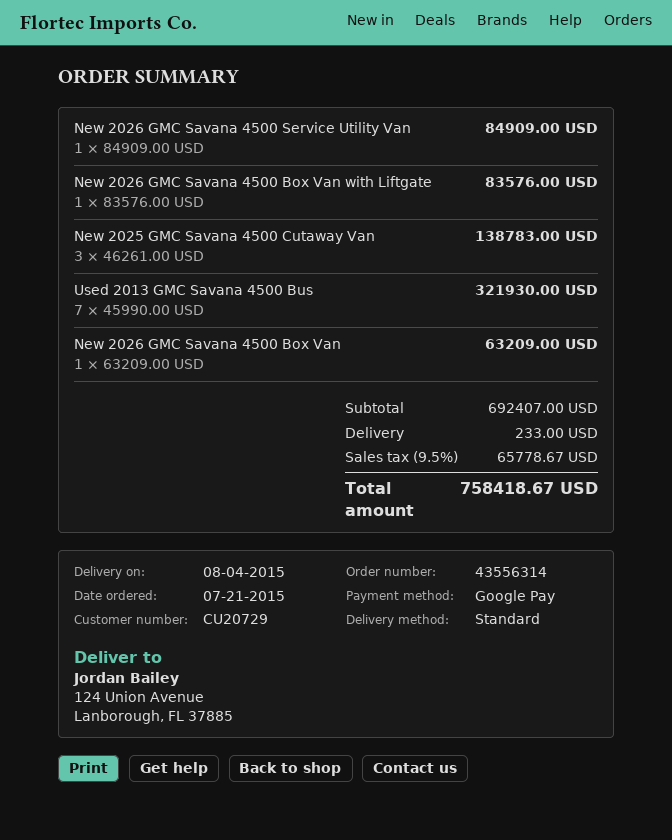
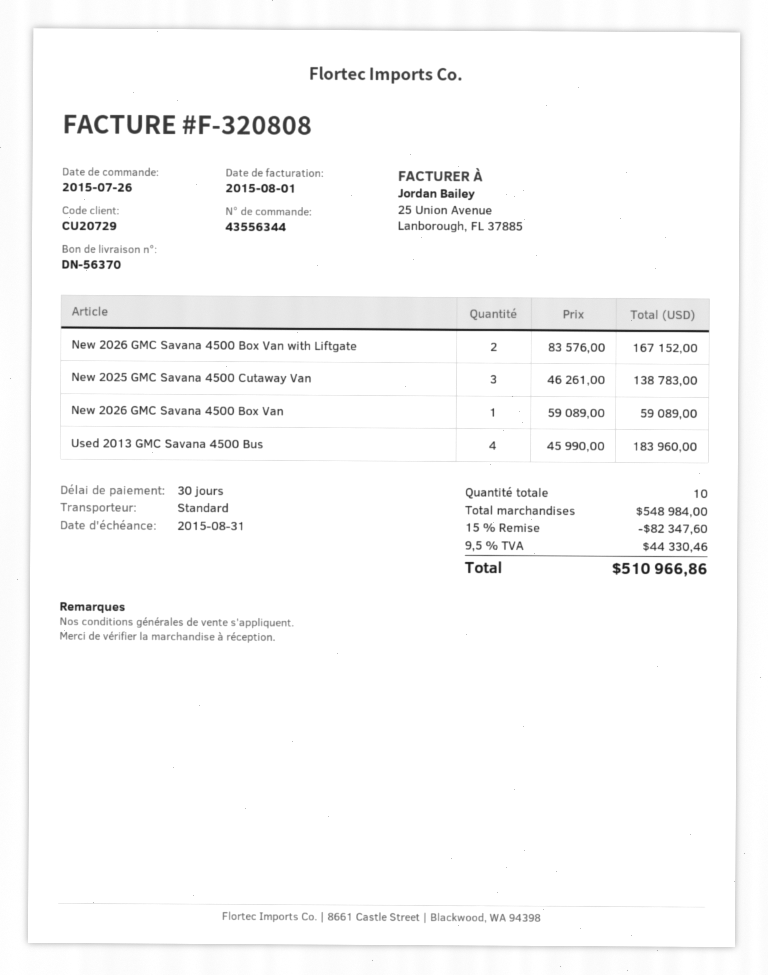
order number: 43556314 -> 43556344
order date: 2015-07-21 -> 2015-07-26
New 2026 GMC Savana 4500 Service Utility Van: 1 x 84909.00 = 84909.00 -> none
New 2026 GMC Savana 4500 Box Van with Liftgate: 1 x 83576.00 = 83576.00 -> 2 x 83576.00 = 167152.00
Used 2013 GMC Savana 4500 Bus: 7 x 45990.00 = 321930.00 -> 4 x 45990.00 = 183960.00
New 2026 GMC Savana 4500 Box Van: 1 x 63209.00 = 63209.00 -> 1 x 59089.00 = 59089.00
subtotal: 692407.00 -> 548984.00
discount: none -> 15% = 82347.60
shipping: 233.00 -> none
tax: 9.5% = 65778.67 -> 9.5% = 44330.46
total: 758418.67 -> 510966.86

